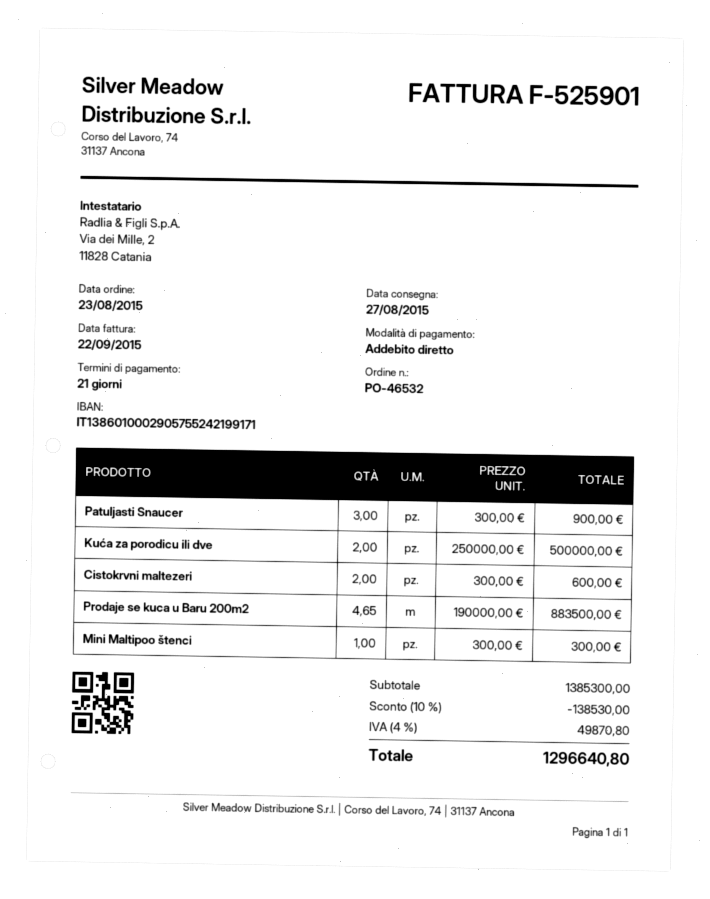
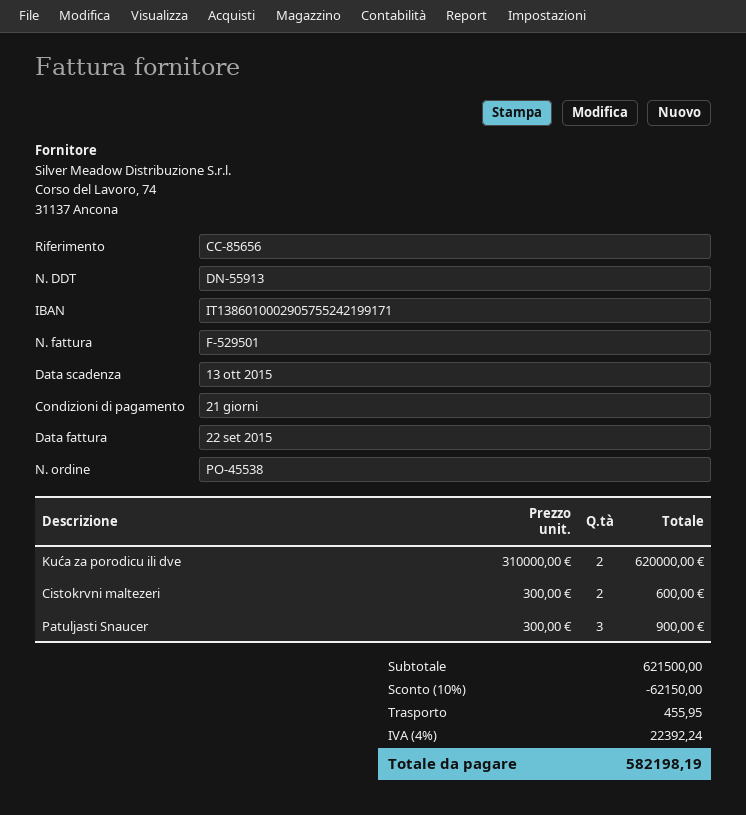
order number: PO-46532 -> PO-45538
invoice number: F-525901 -> F-529501
Kuća za porodicu ili dve: 2 x 250000.00 = 500000.00 -> 2 x 310000.00 = 620000.00
Prodaje se kuca u Baru 200m2: 4.65 x 190000.00 = 883500.00 -> none
Mini Maltipoo štenci: 1 x 300.00 = 300.00 -> none
subtotal: 1385300.00 -> 621500.00
discount: 10% = 138530.00 -> 10% = 62150.00
shipping: none -> 455.95
tax: 4% = 49870.80 -> 4% = 22392.24
total: 1296640.80 -> 582198.19

